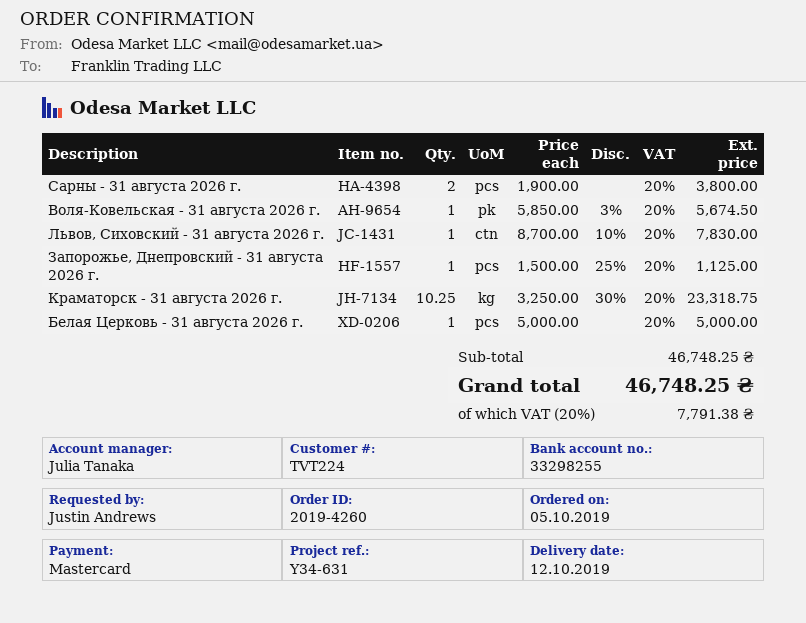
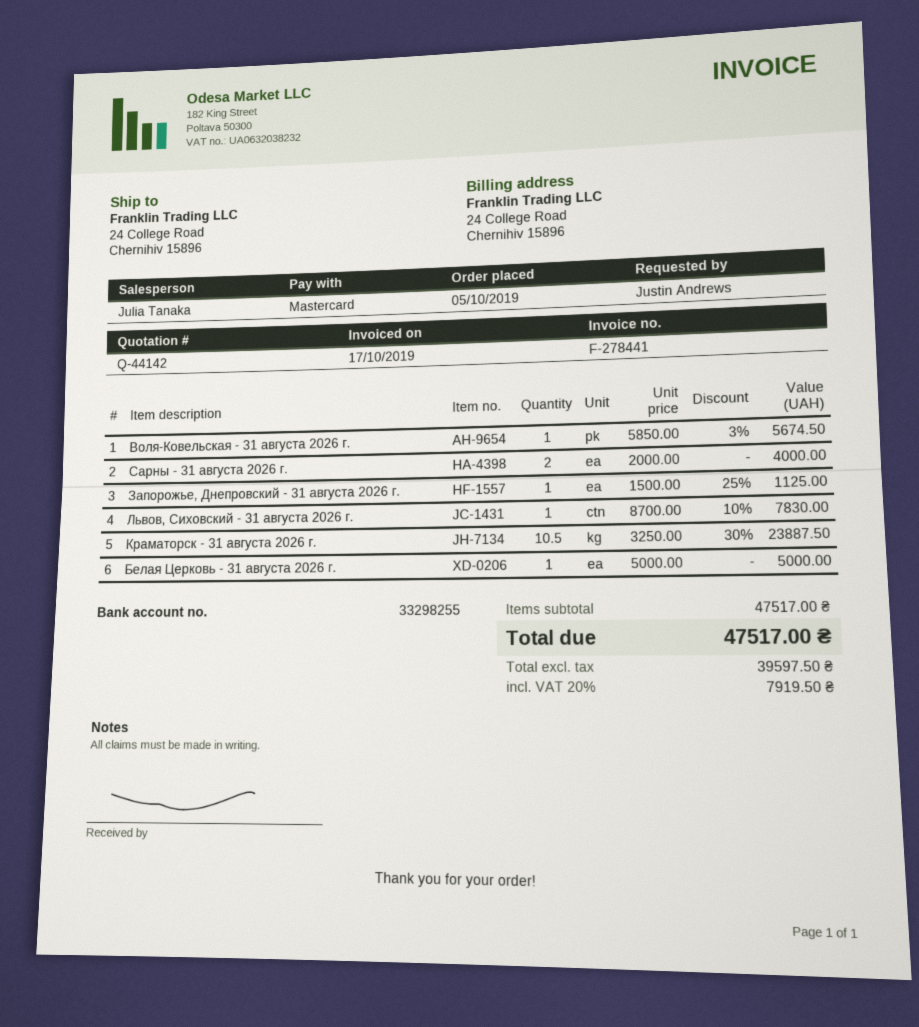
Сарны - 31 августа 2026 г.: 2 x 1900.00 = 3800.00 -> 2 x 2000.00 = 4000.00
Краматорск - 31 августа 2026 г.: 10.25 x 3250.00 - 30% = 23318.75 -> 10.5 x 3250.00 - 30% = 23887.50
subtotal: 46748.25 -> 47517.00
tax: 20% = 7791.38 -> 20% = 7919.50
total: 46748.25 -> 47517.00

